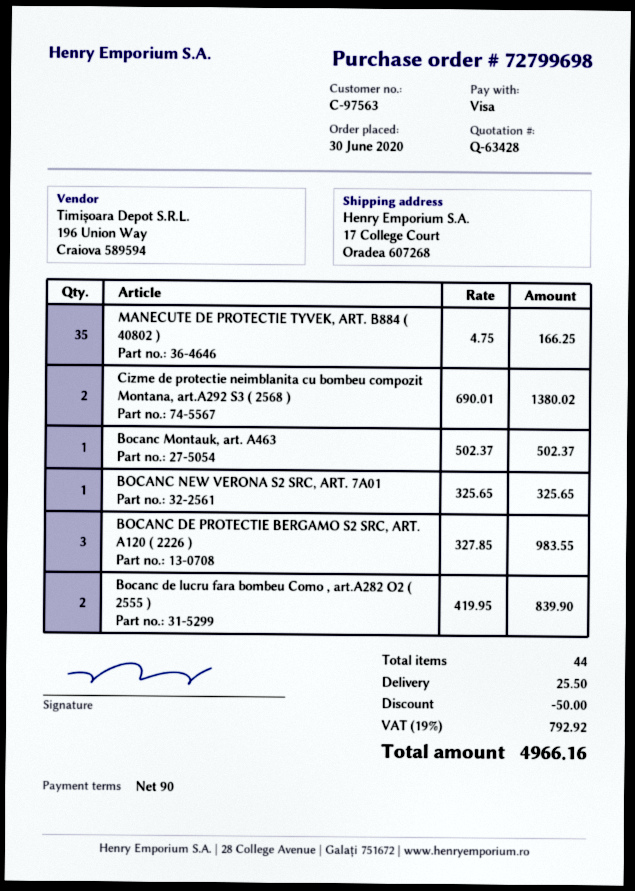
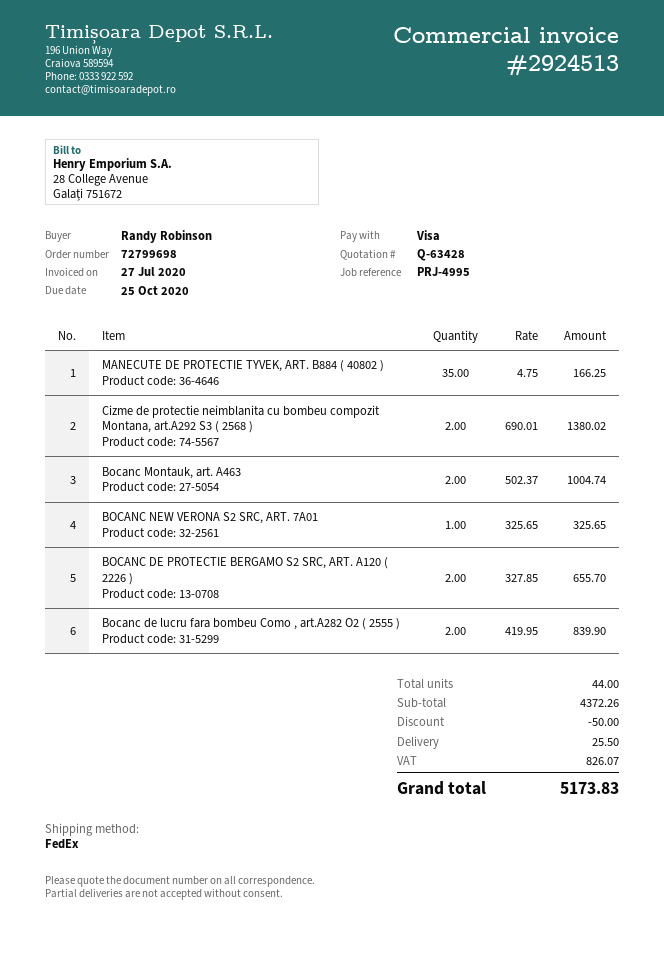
Bocanc Montauk, art. A463: 1 x 502.37 = 502.37 -> 2 x 502.37 = 1004.74
BOCANC DE PROTECTIE BERGAMO S2 SRC, ART. A120 ( 2226 ): 3 x 327.85 = 983.55 -> 2 x 327.85 = 655.70
tax: 792.92 -> 826.07
total: 4966.16 -> 5173.83

